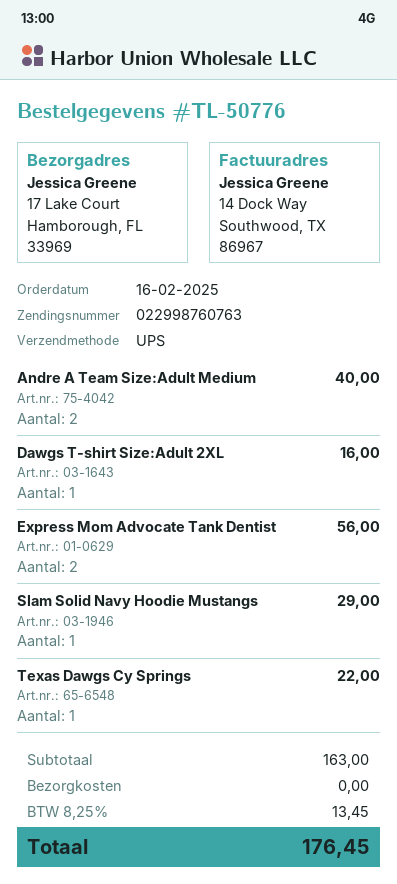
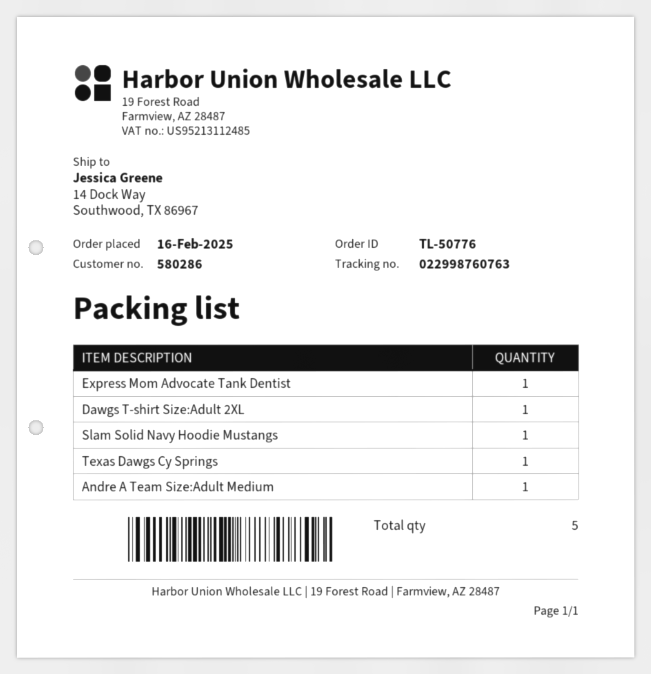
ship to: 17 Lake Court, Hamborough, FL 33969 -> 14 Dock Way, Southwood, TX 86967
Andre A Team Size:Adult Medium: 2 -> 1
Express Mom Advocate Tank Dentist: 2 -> 1

